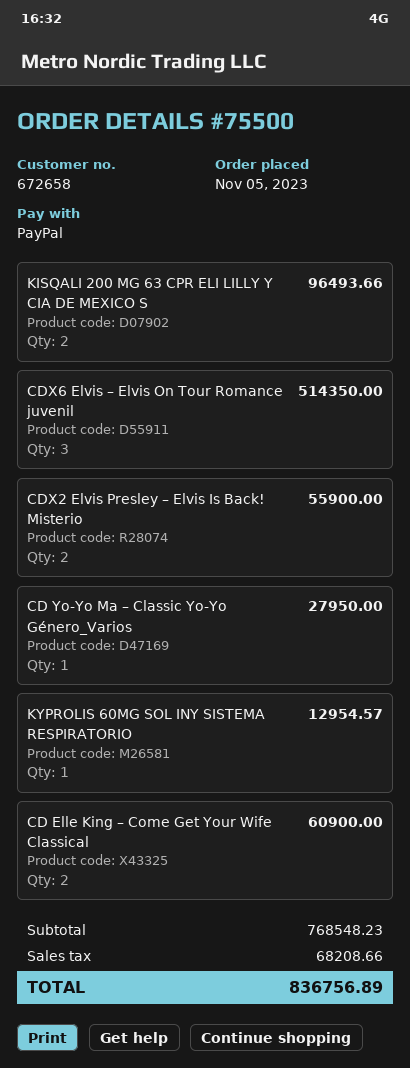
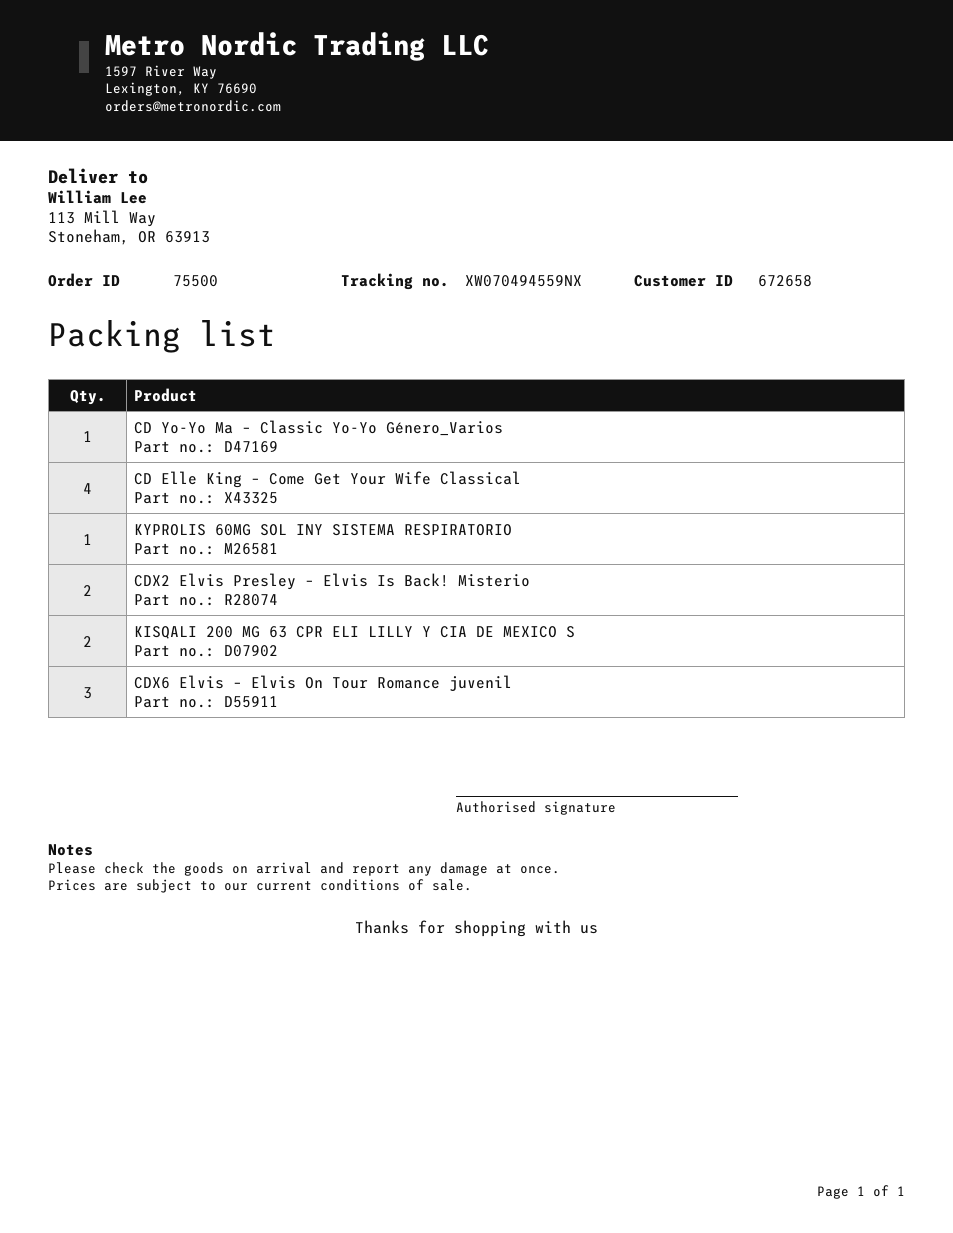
CD Elle King – Come Get Your Wife Classical: 2 -> 4

